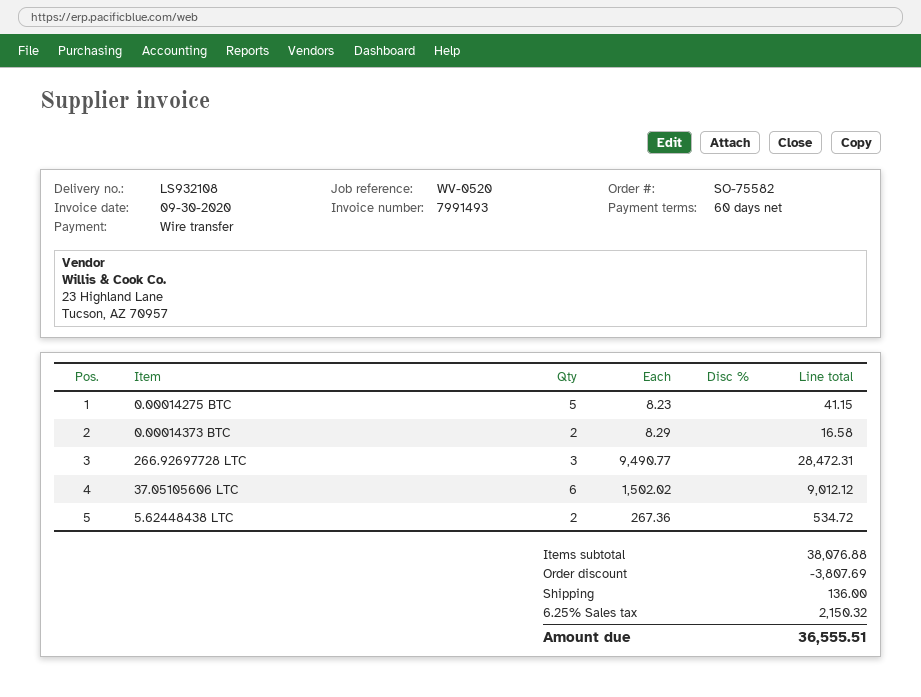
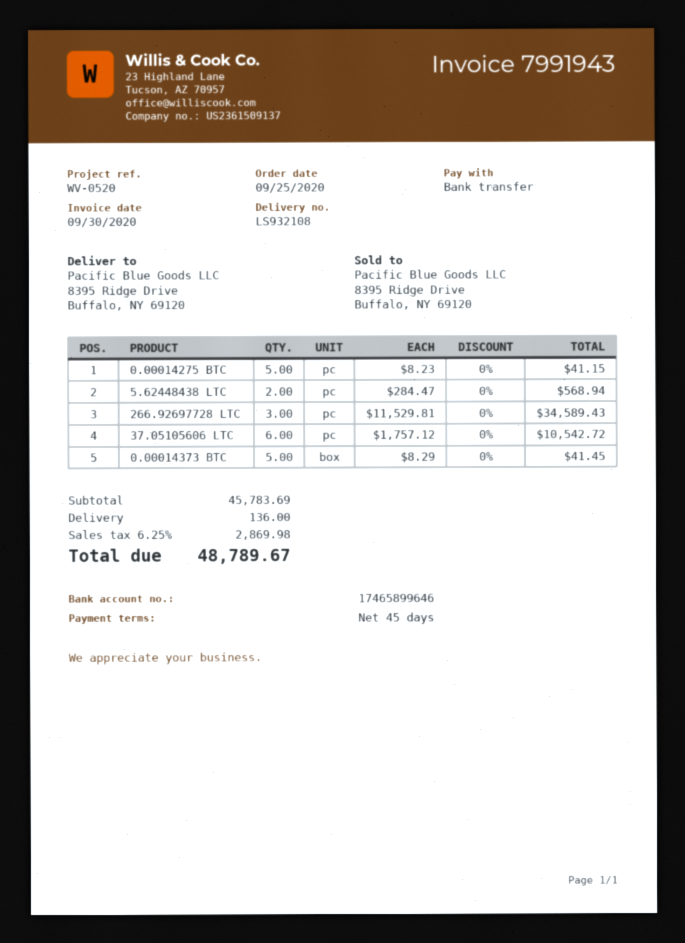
invoice number: 7991493 -> 7991943
payment terms: 60 days -> 45 days
0.00014373 BTC: 2 x 8.29 = 16.58 -> 5 x 8.29 = 41.45
266.92697728 LTC: 3 x 9490.77 = 28472.31 -> 3 x 11529.81 = 34589.43
37.05105606 LTC: 6 x 1502.02 = 9012.12 -> 6 x 1757.12 = 10542.72
5.62448438 LTC: 2 x 267.36 = 534.72 -> 2 x 284.47 = 568.94
subtotal: 38076.88 -> 45783.69
discount: 3807.69 -> none
tax: 6.25% = 2150.32 -> 6.25% = 2869.98
total: 36555.51 -> 48789.67

